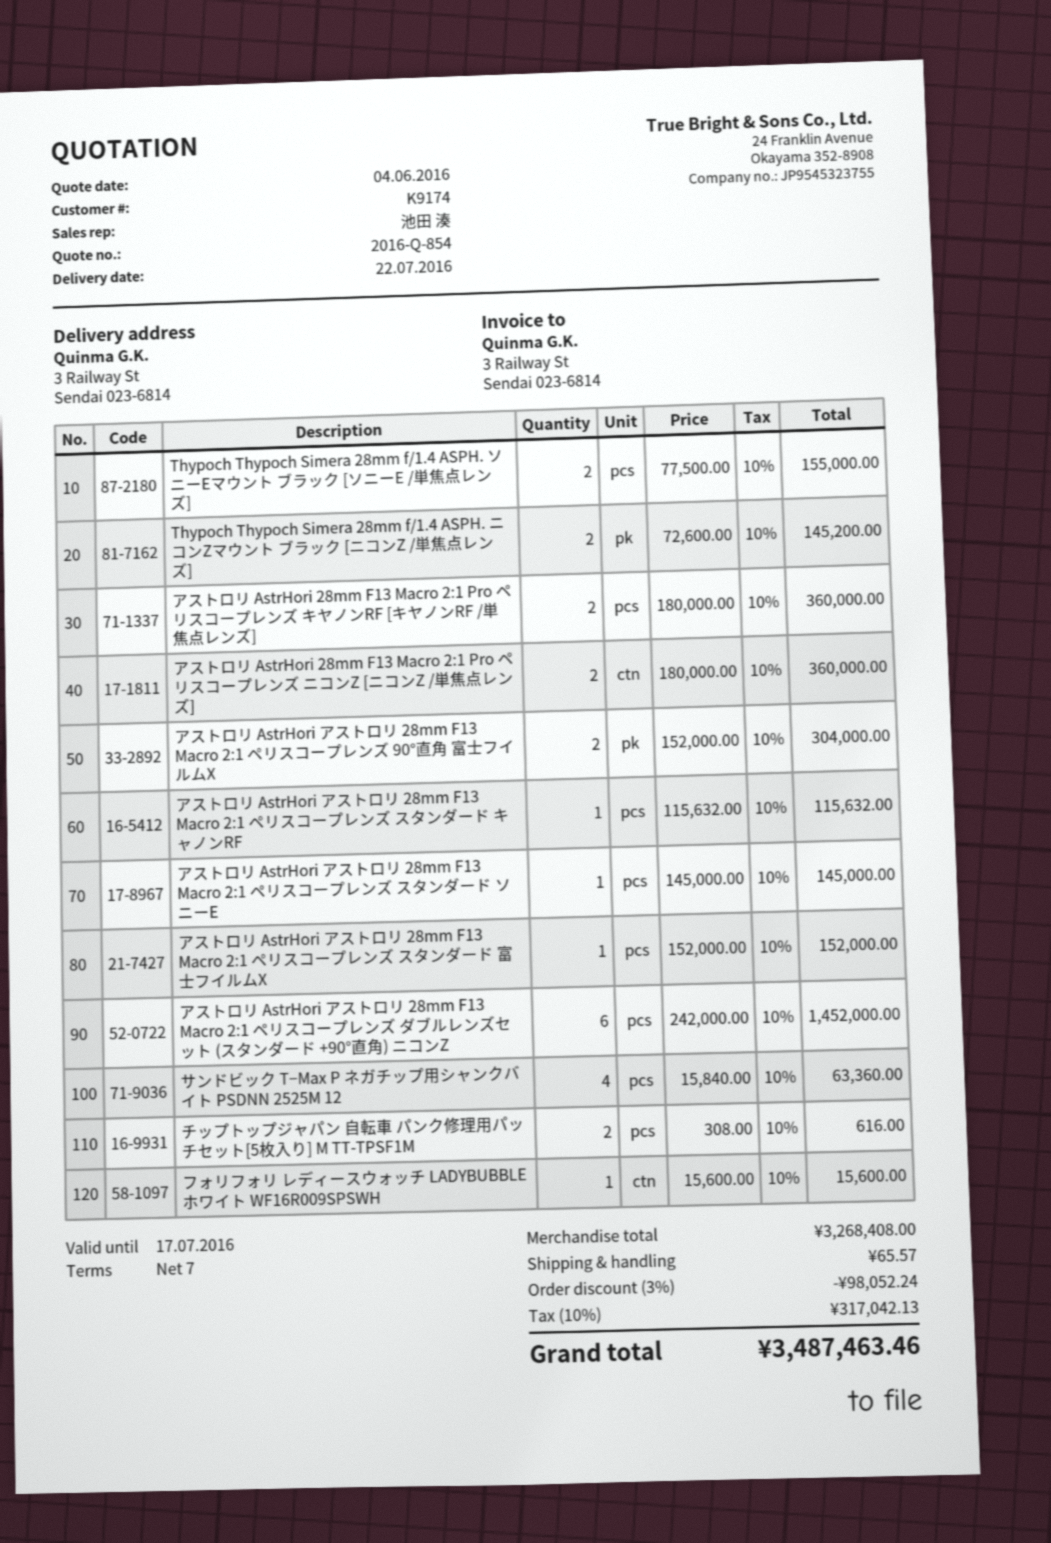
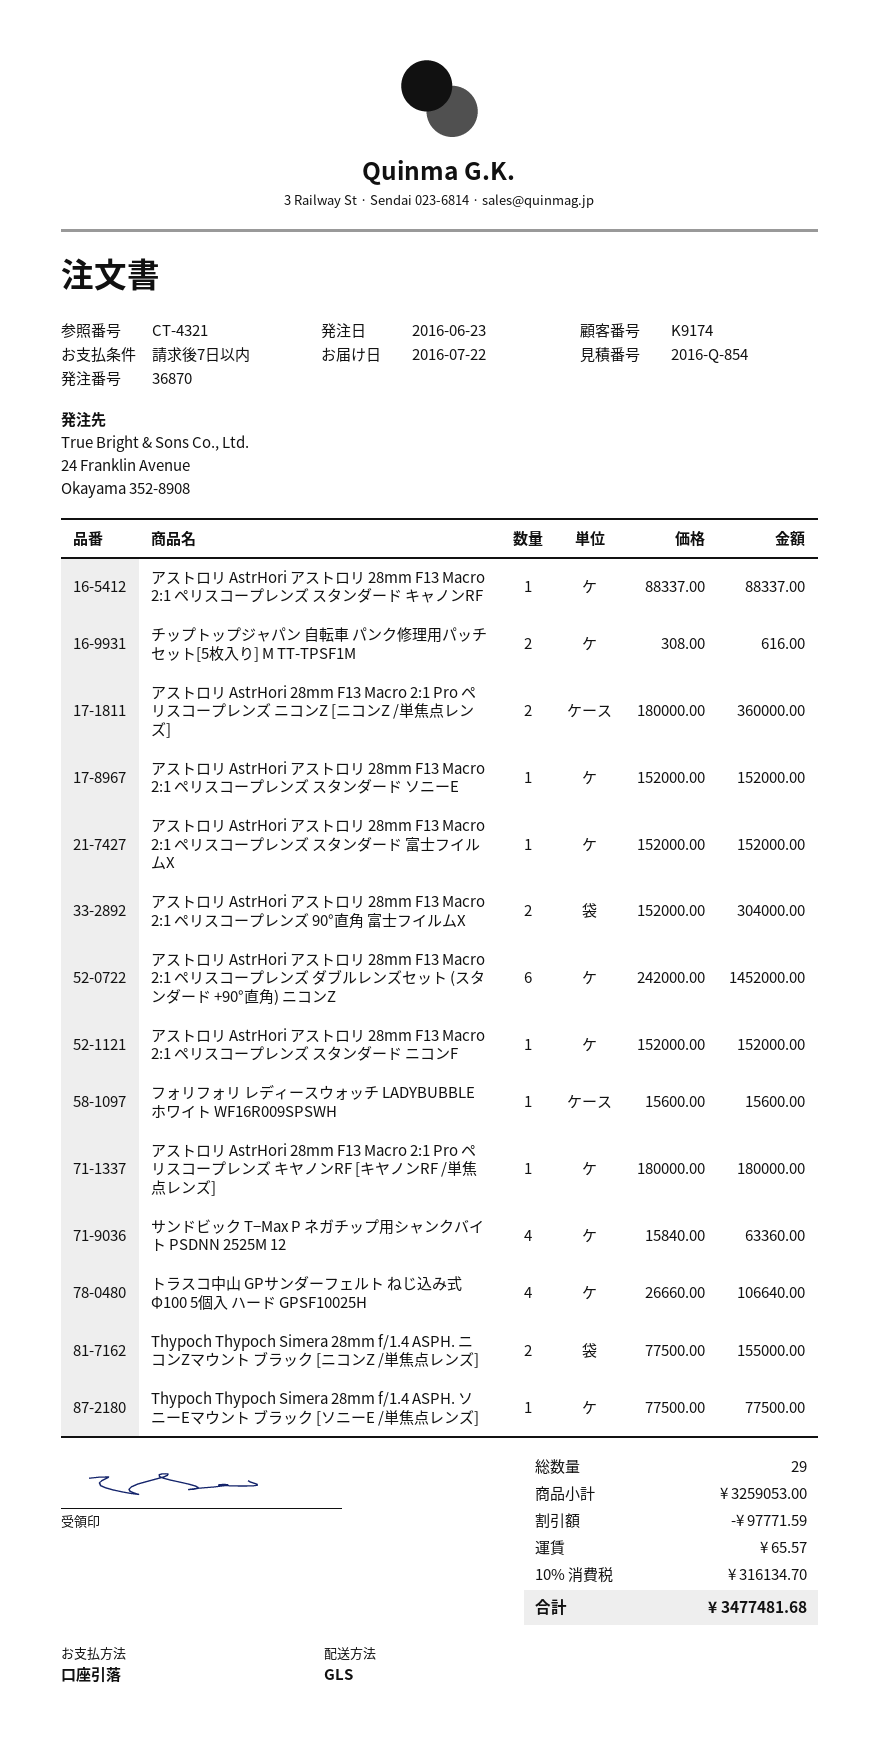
Thypoch Thypoch Simera 28mm f/1.4 ASPH. ソニーEマウント ブラック [ソニーE /単焦点レンズ]: 2 x 77500.00 = 155000.00 -> 1 x 77500.00 = 77500.00
Thypoch Thypoch Simera 28mm f/1.4 ASPH. ニコンZマウント ブラック [ニコンZ /単焦点レンズ]: 2 x 72600.00 = 145200.00 -> 2 x 77500.00 = 155000.00
アストロリ AstrHori 28mm F13 Macro 2:1 Pro ペリスコープレンズ キヤノンRF [キヤノンRF /単焦点レンズ]: 2 x 180000.00 = 360000.00 -> 1 x 180000.00 = 180000.00
アストロリ AstrHori アストロリ 28mm F13 Macro 2:1 ペリスコープレンズ スタンダード キャノンRF: 1 x 115632.00 = 115632.00 -> 1 x 88337.00 = 88337.00
アストロリ AstrHori アストロリ 28mm F13 Macro 2:1 ペリスコープレンズ スタンダード ソニーE: 1 x 145000.00 = 145000.00 -> 1 x 152000.00 = 152000.00
アストロリ AstrHori アストロリ 28mm F13 Macro 2:1 ペリスコープレンズ スタンダード ニコンF: none -> 1 x 152000.00 = 152000.00
トラスコ中山 GPサンダーフェルト ねじ込み式 Φ100 5個入 ハード GPSF10025H: none -> 4 x 26660.00 = 106640.00
subtotal: 3268408.00 -> 3259053.00
discount: 98052.24 -> 97771.59
tax: 10% = 317042.13 -> 10% = 316134.70
total: 3487463.46 -> 3477481.68

